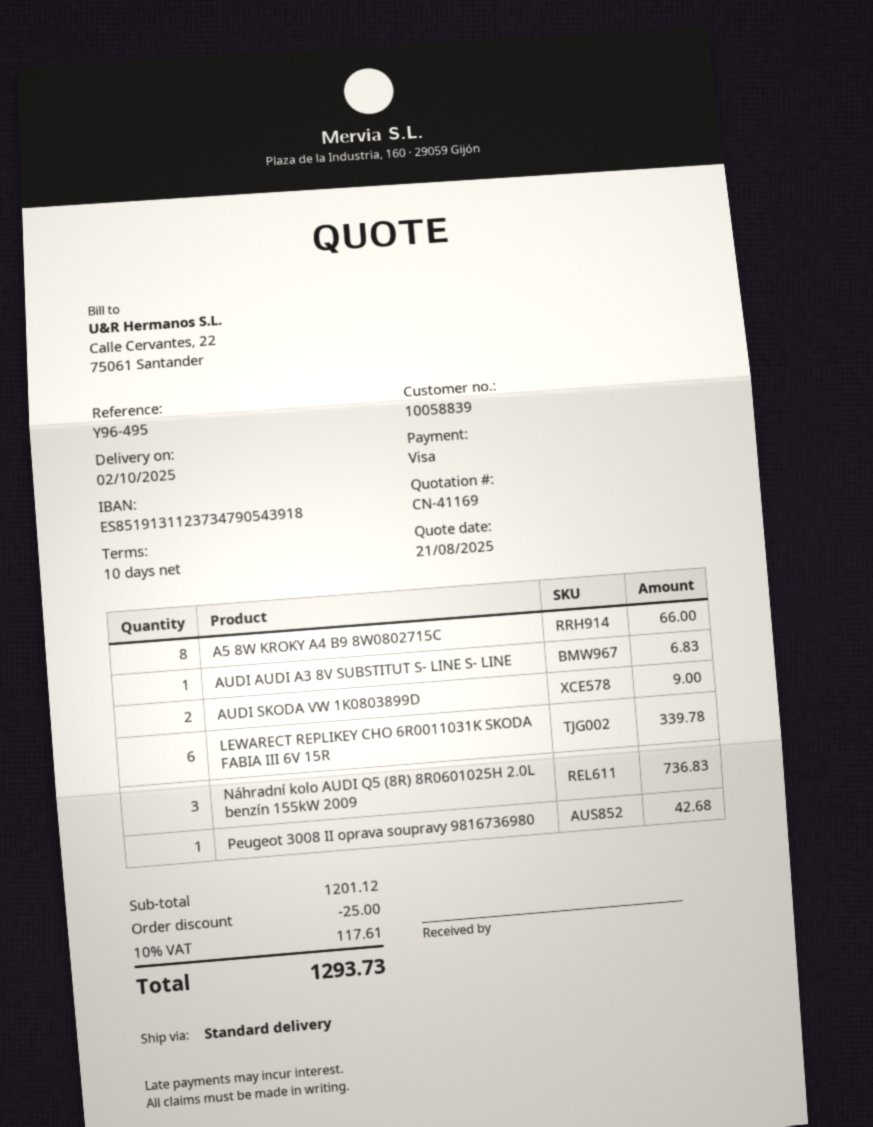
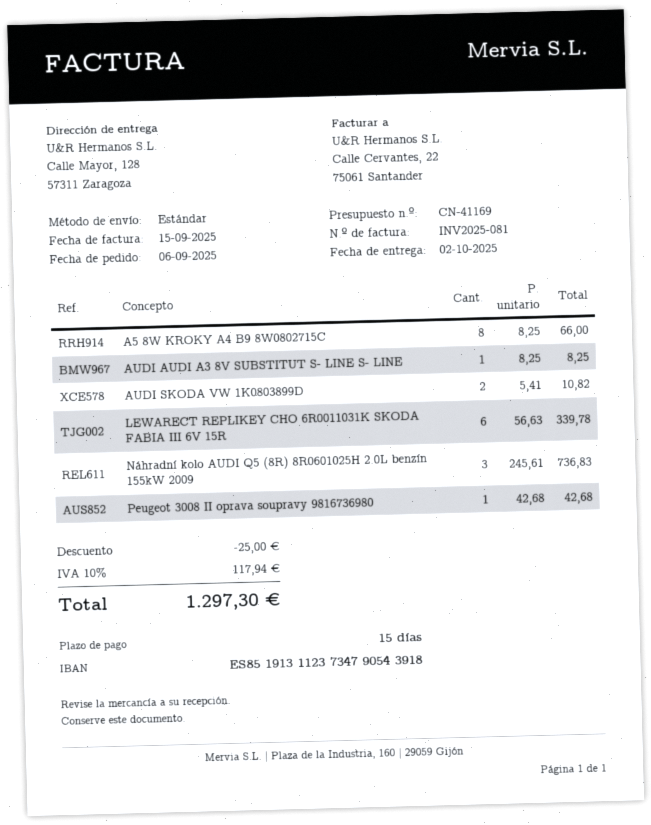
payment terms: 10 days -> 15 days
AUDI AUDI A3 8V SUBSTITUT S- LINE S- LINE: 1 for 6.83 -> 1 for 8.25
AUDI SKODA VW 1K0803899D: 2 for 9.00 -> 2 for 10.82
tax: 10% = 117.61 -> 10% = 117.94
total: 1293.73 -> 1297.30

